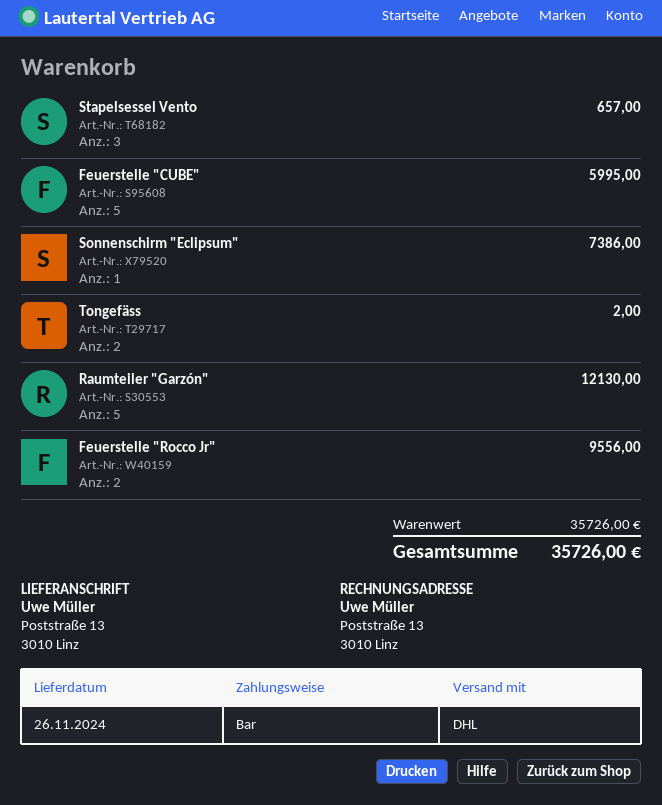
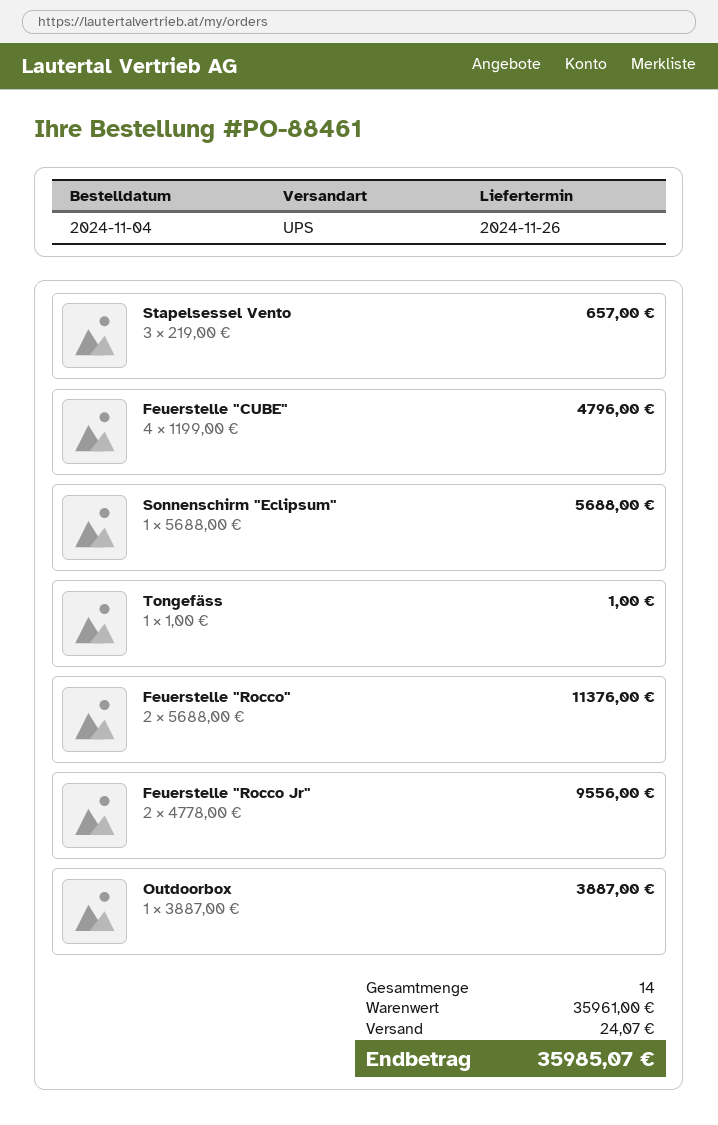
shipping method: DHL -> UPS
Feuerstelle "CUBE": 5 for 5995.00 -> 4 for 4796.00
Sonnenschirm "Eclipsum": 1 for 7386.00 -> 1 for 5688.00
Tongefäss: 2 for 2.00 -> 1 for 1.00
Raumteiler "Garzón": 5 for 12130.00 -> none
Feuerstelle "Rocco": none -> 2 for 11376.00
Outdoorbox: none -> 1 for 3887.00
subtotal: 35726.00 -> 35961.00
shipping: none -> 24.07
total: 35726.00 -> 35985.07

